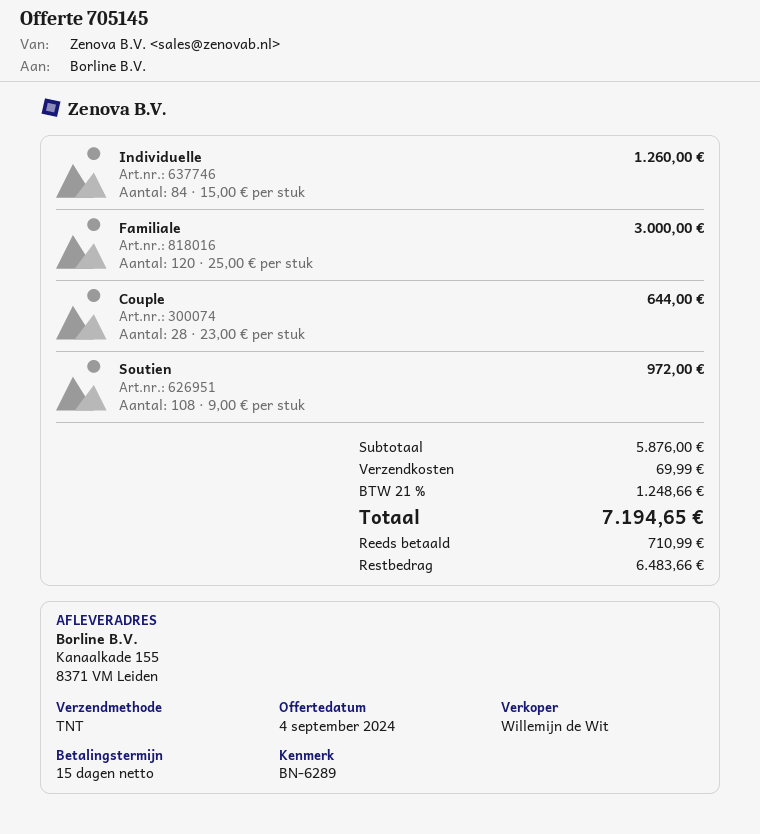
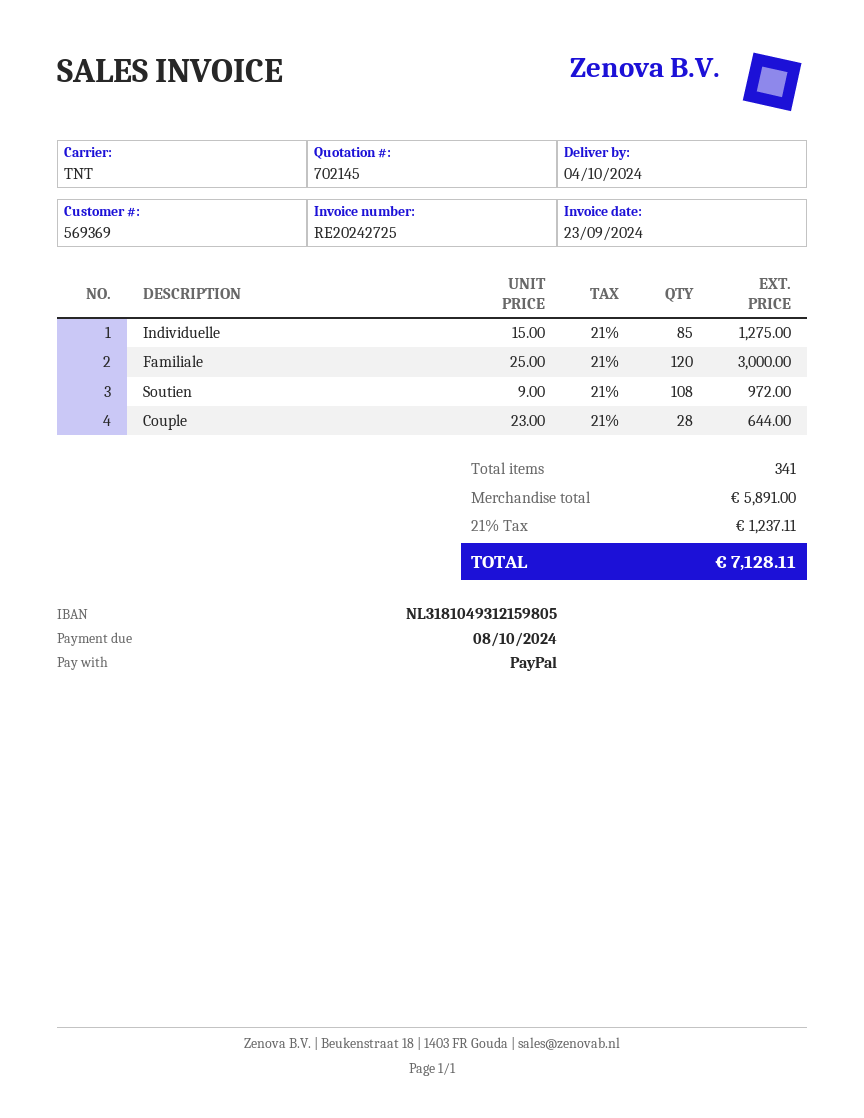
quote number: 705145 -> 702145
Individuelle: 84 x 15.00 = 1260.00 -> 85 x 15.00 = 1275.00
subtotal: 5876.00 -> 5891.00
shipping: 69.99 -> none
tax: 21% = 1248.66 -> 21% = 1237.11
total: 7194.65 -> 7128.11

